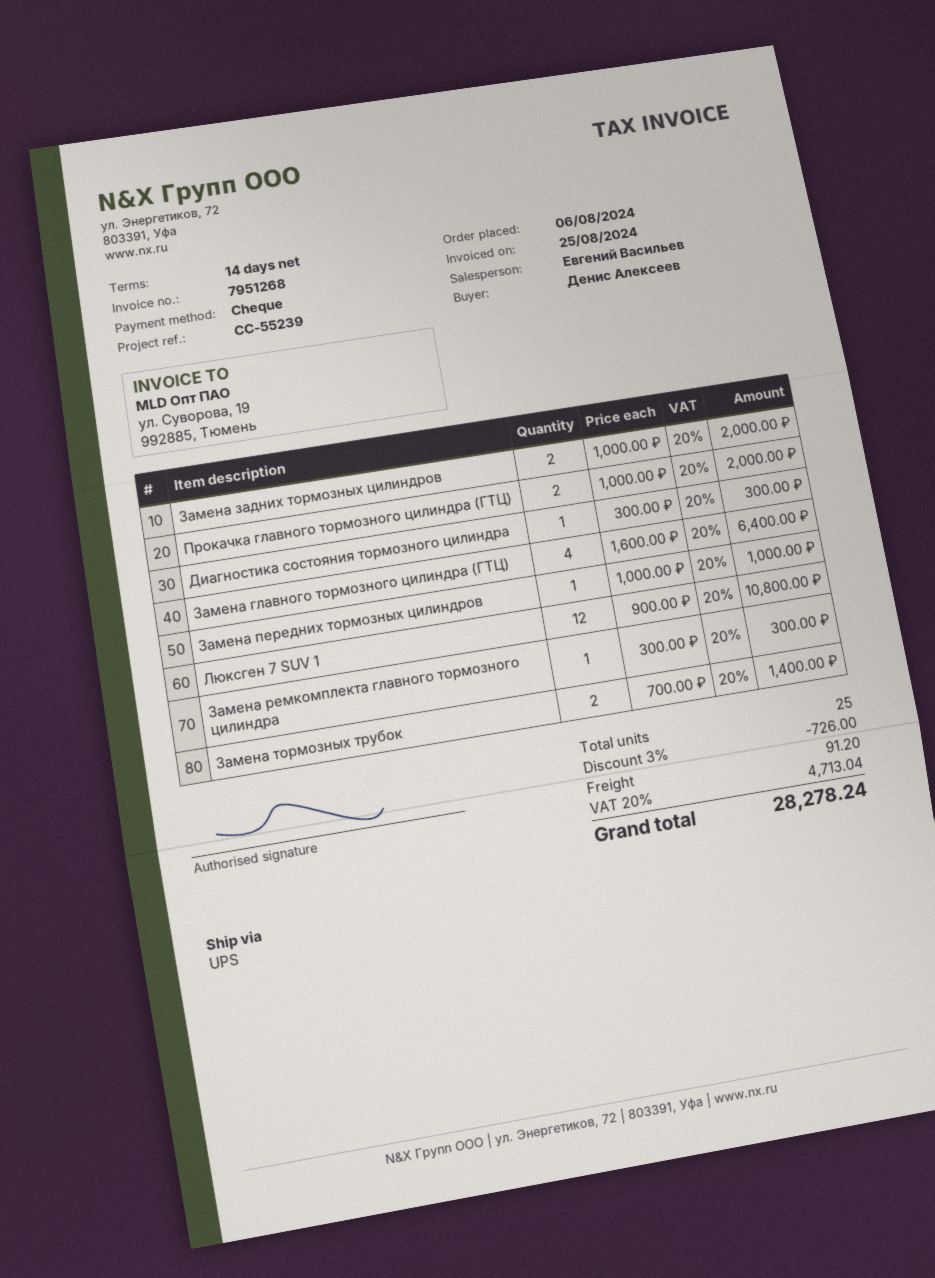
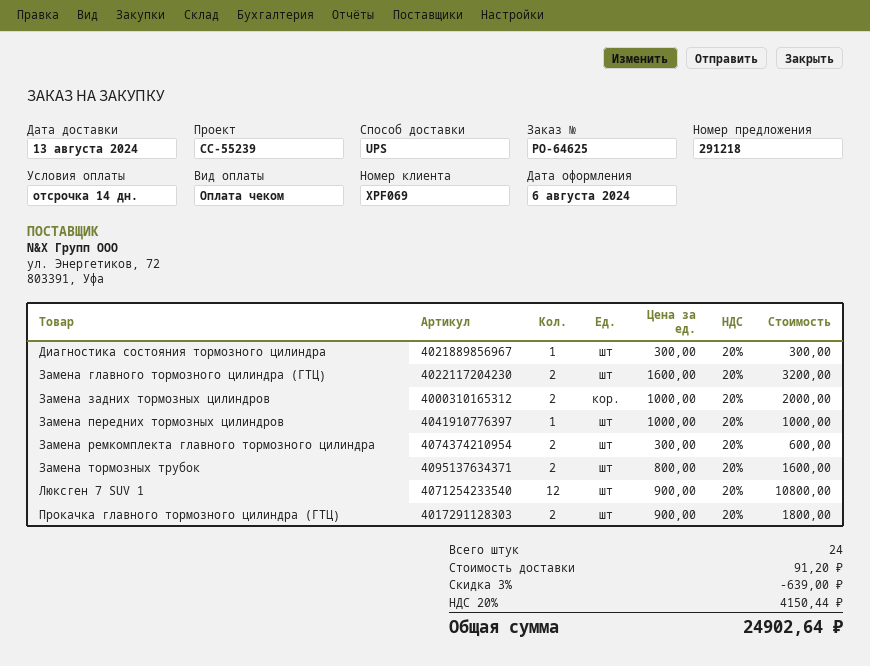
Прокачка главного тормозного цилиндра (ГТЦ): 2 x 1000.00 = 2000.00 -> 2 x 900.00 = 1800.00
Замена главного тормозного цилиндра (ГТЦ): 4 x 1600.00 = 6400.00 -> 2 x 1600.00 = 3200.00
Замена ремкомплекта главного тормозного цилиндра: 1 x 300.00 = 300.00 -> 2 x 300.00 = 600.00
Замена тормозных трубок: 2 x 700.00 = 1400.00 -> 2 x 800.00 = 1600.00
total quantity: 25 -> 24
discount: 3% = 726.00 -> 3% = 639.00
tax: 20% = 4713.04 -> 20% = 4150.44
total: 28278.24 -> 24902.64

